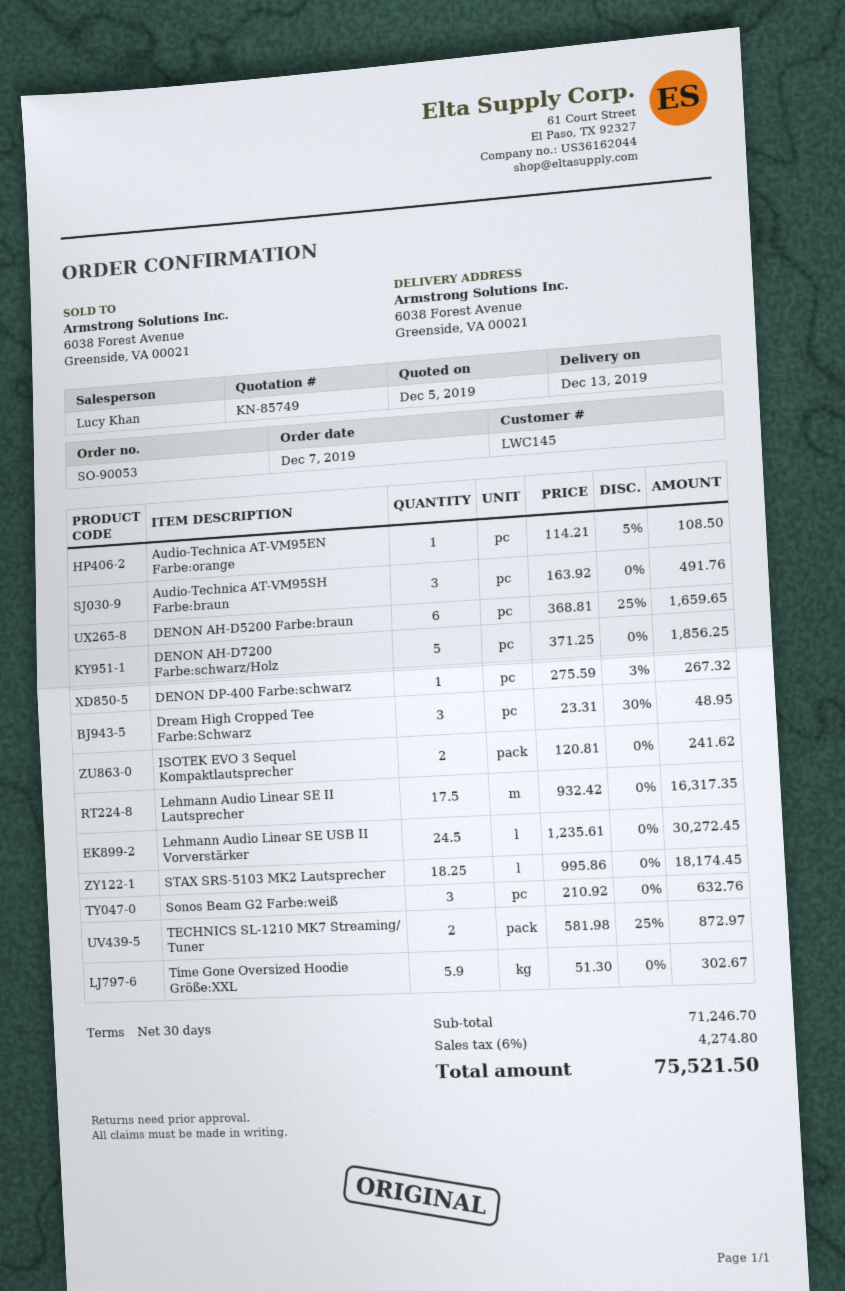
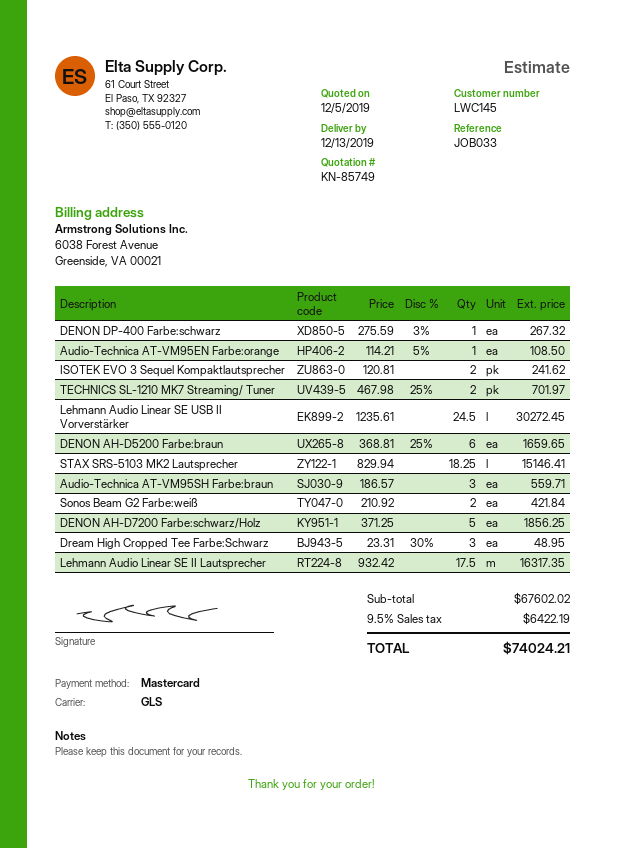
Audio-Technica AT-VM95SH Farbe:braun: 3 x 163.92 = 491.76 -> 3 x 186.57 = 559.71
STAX SRS-5103 MK2 Lautsprecher: 18.25 x 995.86 = 18174.45 -> 18.25 x 829.94 = 15146.41
Sonos Beam G2 Farbe:weiß: 3 x 210.92 = 632.76 -> 2 x 210.92 = 421.84
TECHNICS SL-1210 MK7 Streaming/ Tuner: 2 x 581.98 - 25% = 872.97 -> 2 x 467.98 - 25% = 701.97
Time Gone Oversized Hoodie Größe:XXL: 5.9 x 51.30 = 302.67 -> none
subtotal: 71246.70 -> 67602.02
tax: 6% = 4274.80 -> 9.5% = 6422.19
total: 75521.50 -> 74024.21

